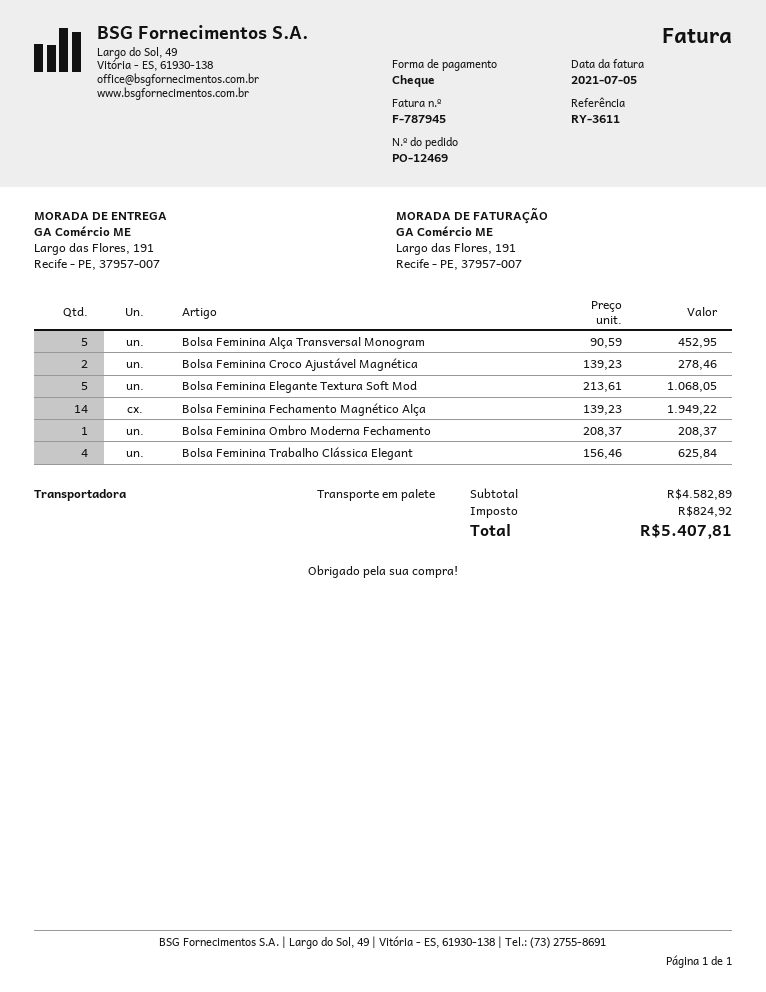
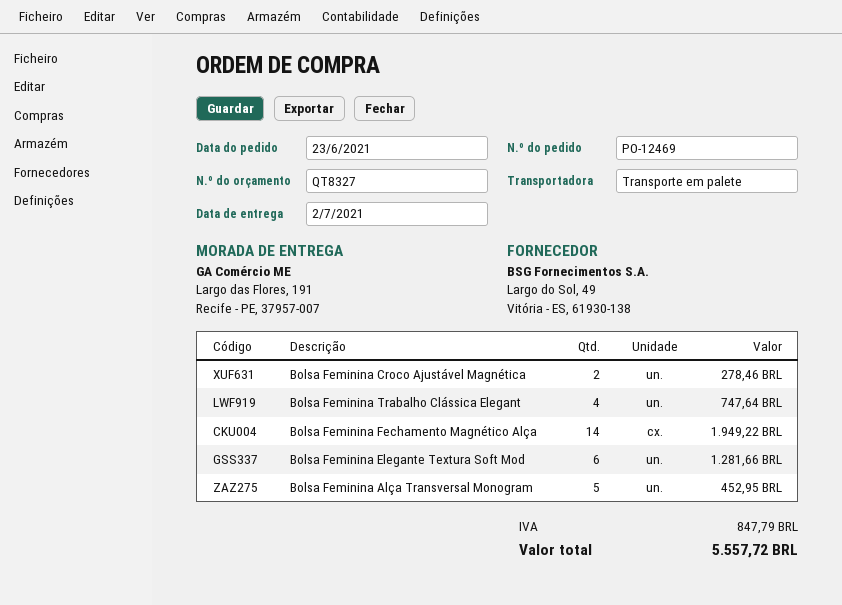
Bolsa Feminina Elegante Textura Soft Mod: 5 for 1068.05 -> 6 for 1281.66
Bolsa Feminina Ombro Moderna Fechamento: 1 for 208.37 -> none
Bolsa Feminina Trabalho Clássica Elegant: 4 for 625.84 -> 4 for 747.64
tax: 824.92 -> 847.79
total: 5407.81 -> 5557.72

